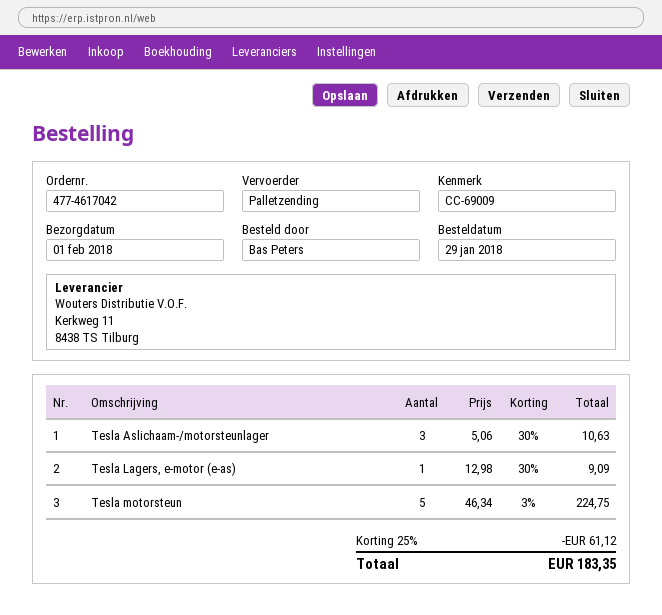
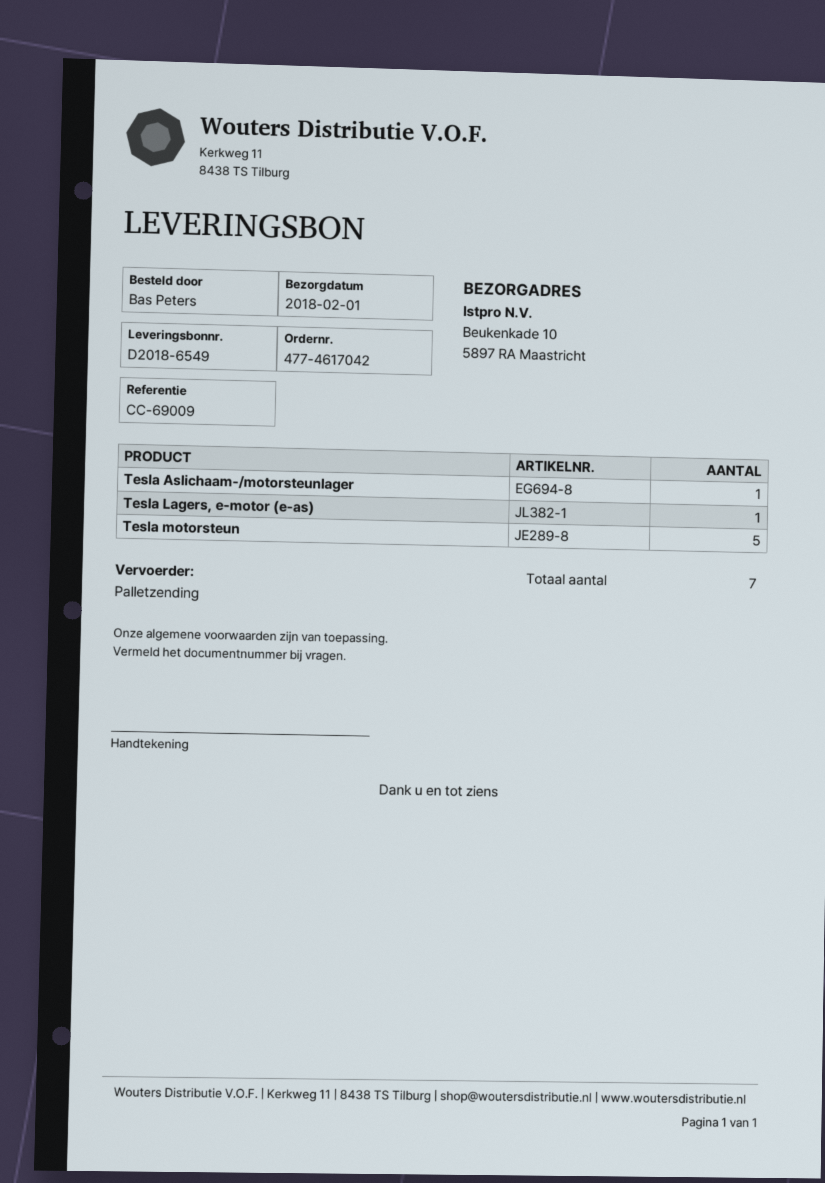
Tesla Aslichaam-/motorsteunlager: 3 -> 1

